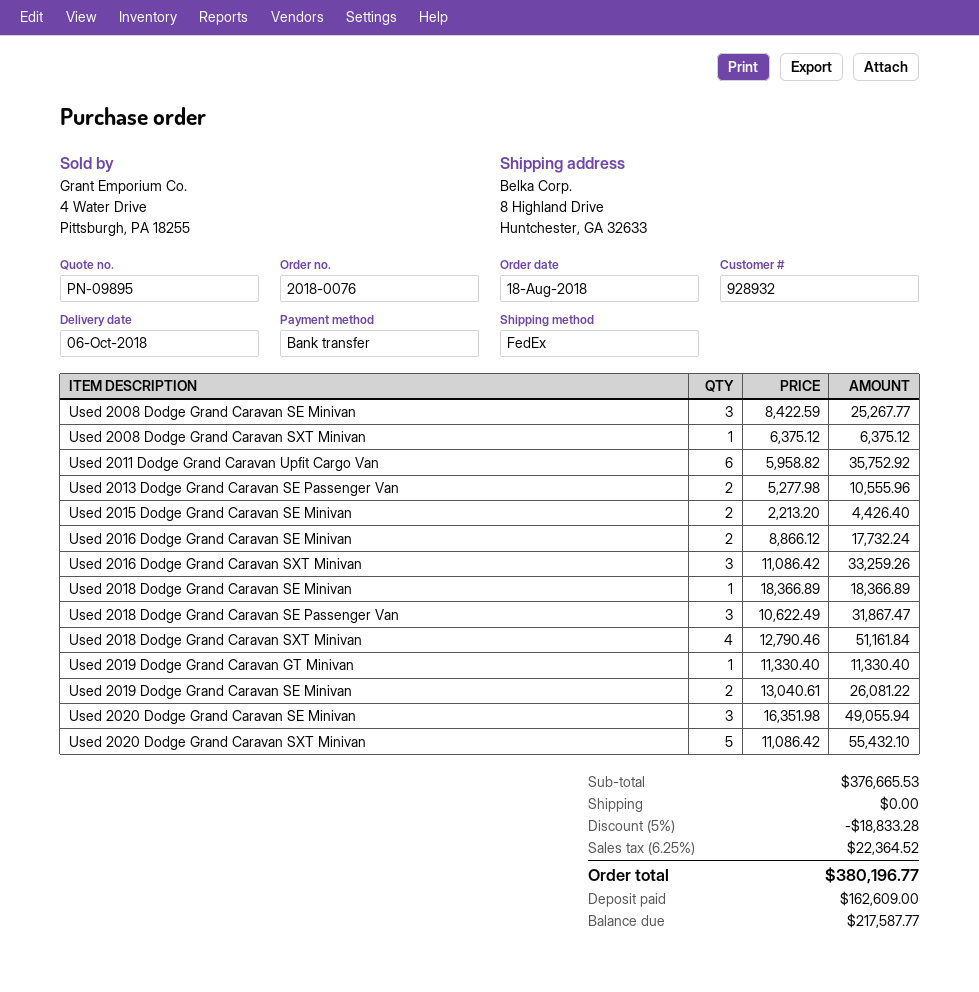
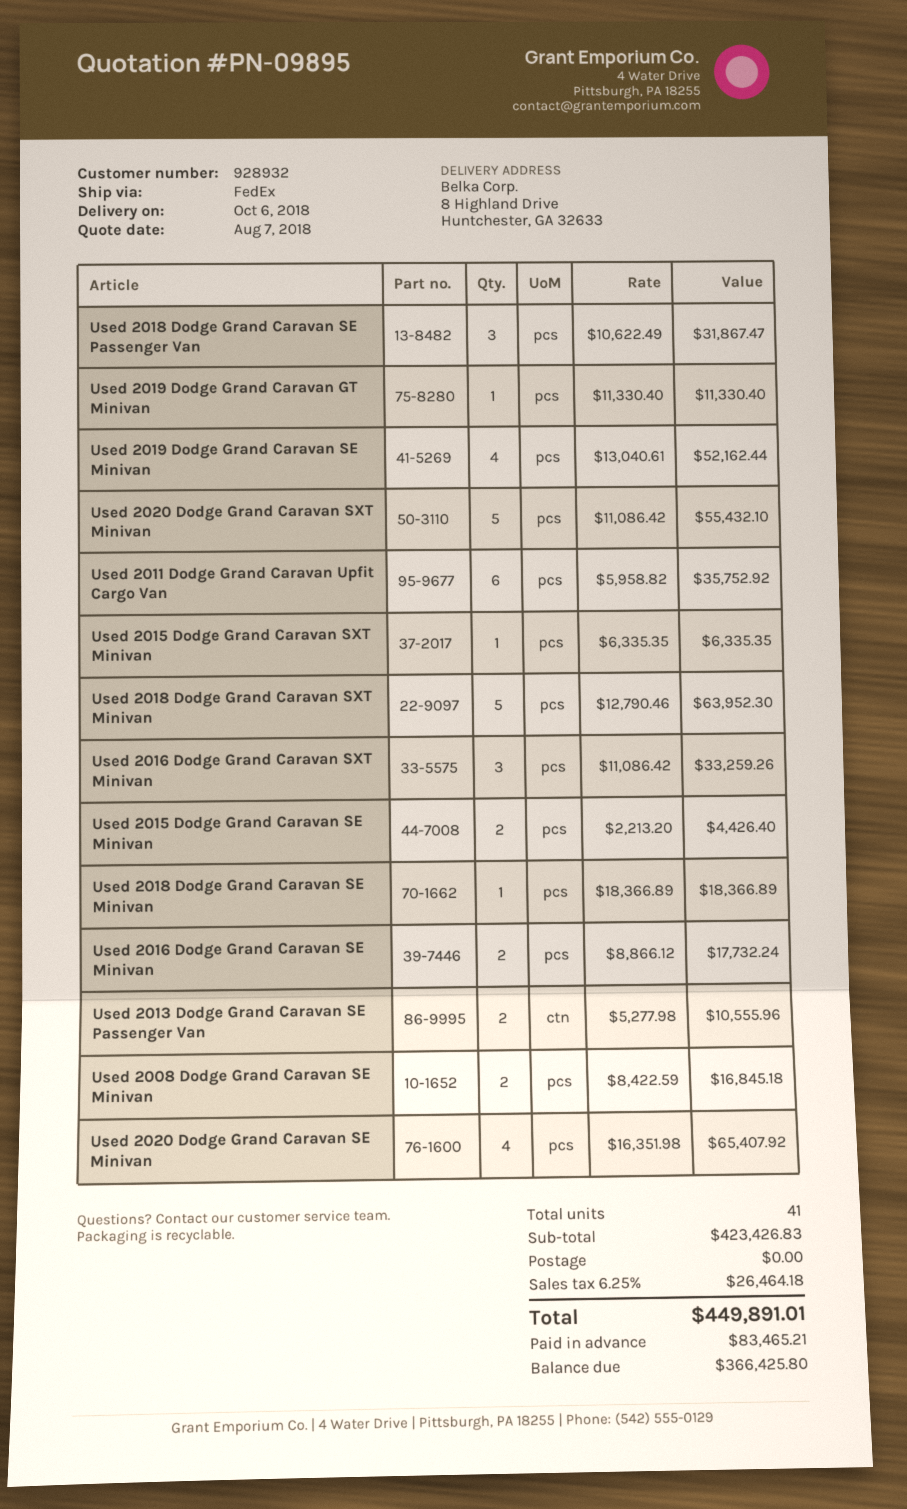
Used 2008 Dodge Grand Caravan SE Minivan: 3 x 8422.59 = 25267.77 -> 2 x 8422.59 = 16845.18
Used 2008 Dodge Grand Caravan SXT Minivan: 1 x 6375.12 = 6375.12 -> none
Used 2018 Dodge Grand Caravan SXT Minivan: 4 x 12790.46 = 51161.84 -> 5 x 12790.46 = 63952.30
Used 2019 Dodge Grand Caravan SE Minivan: 2 x 13040.61 = 26081.22 -> 4 x 13040.61 = 52162.44
Used 2020 Dodge Grand Caravan SE Minivan: 3 x 16351.98 = 49055.94 -> 4 x 16351.98 = 65407.92
Used 2015 Dodge Grand Caravan SXT Minivan: none -> 1 x 6335.35 = 6335.35
subtotal: 376665.53 -> 423426.83
discount: 5% = 18833.28 -> none
tax: 6.25% = 22364.52 -> 6.25% = 26464.18
total: 380196.77 -> 449891.01
deposit: 162609.00 -> 83465.21
balance: 217587.77 -> 366425.80

